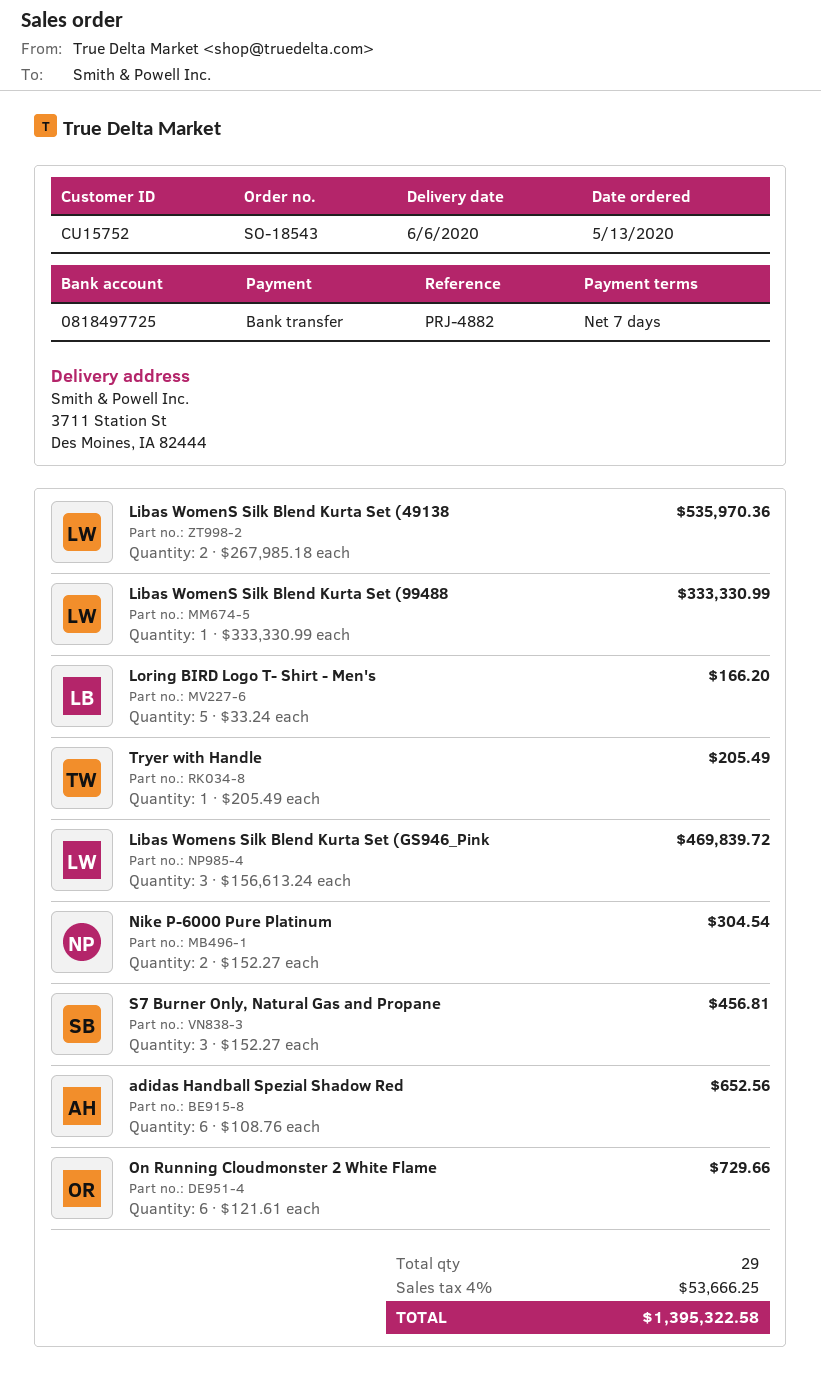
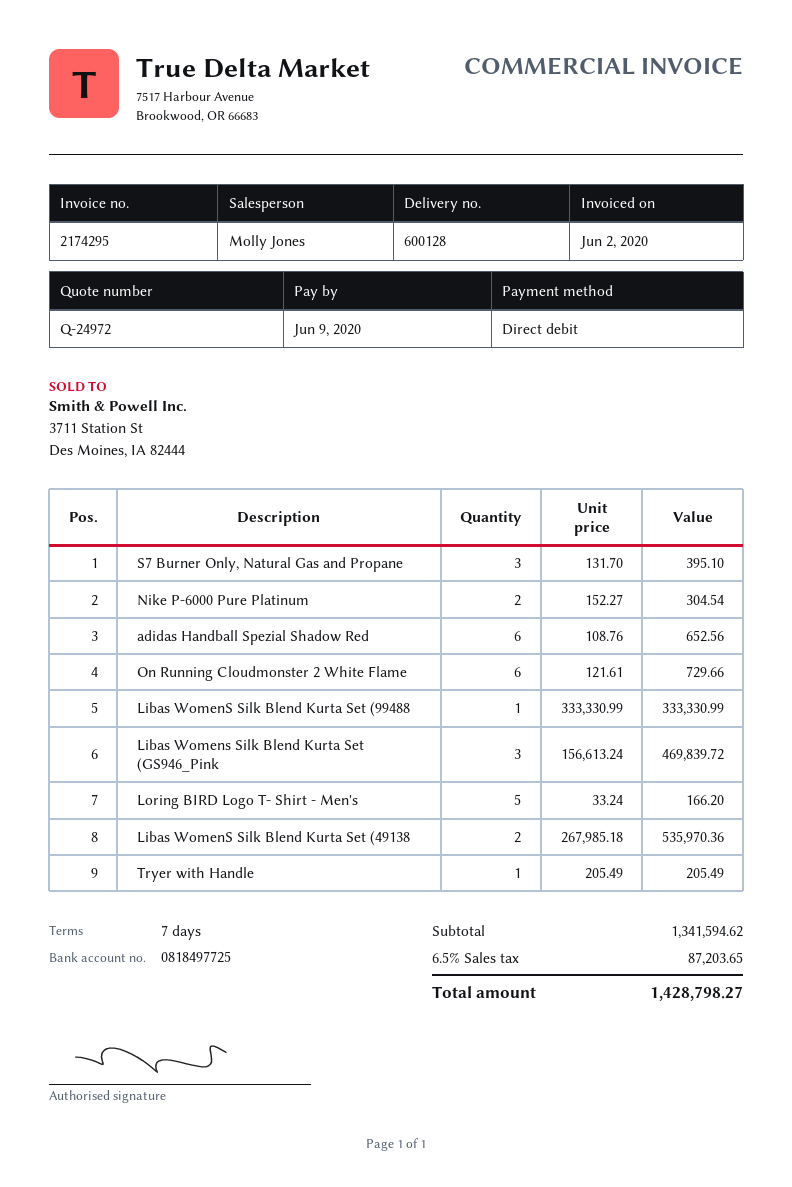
payment method: bank transfer -> direct debit
S7 Burner Only, Natural Gas and Propane: 3 x 152.27 = 456.81 -> 3 x 131.70 = 395.10
tax: 4% = 53666.25 -> 6.5% = 87203.65
total: 1395322.58 -> 1428798.27

